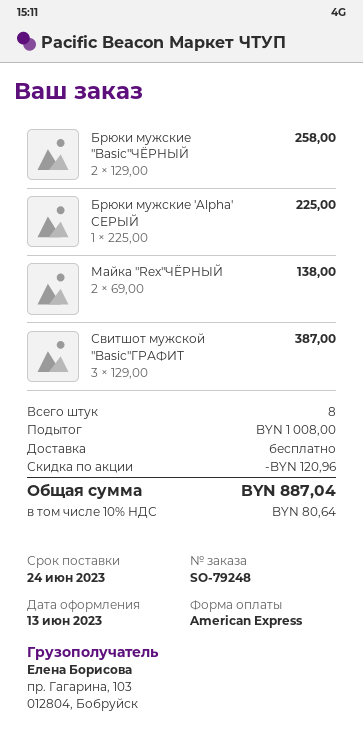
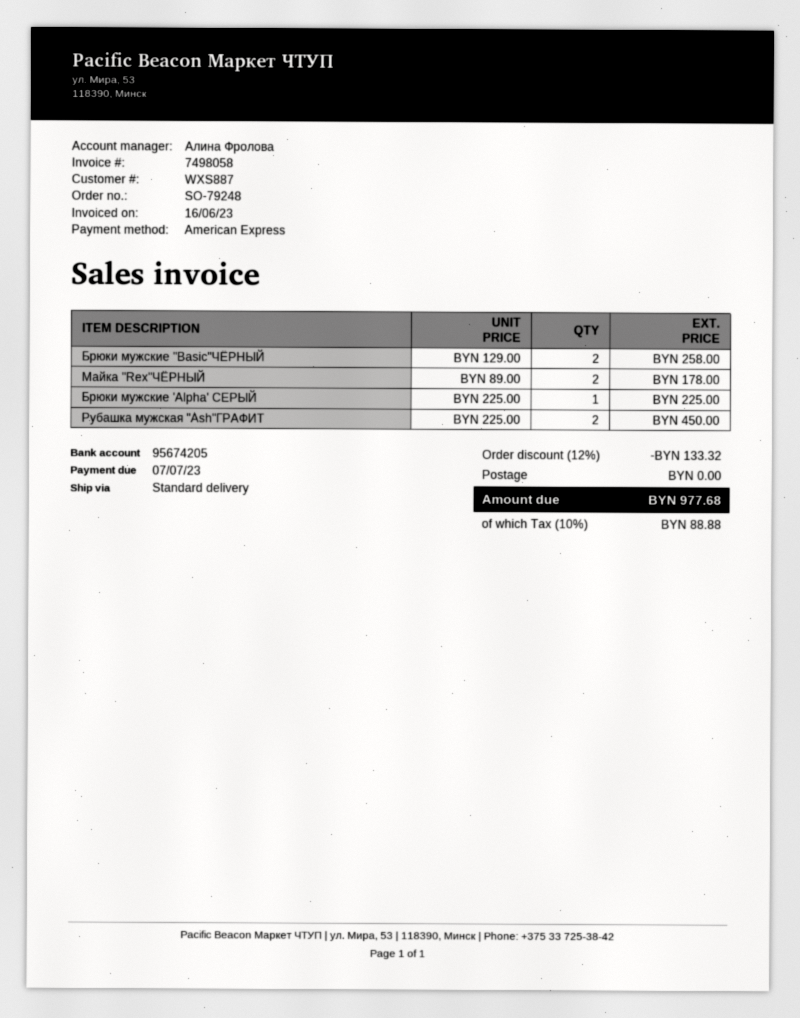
Майка "Rex"ЧЁРНЫЙ: 2 x 69.00 = 138.00 -> 2 x 89.00 = 178.00
Свитшот мужской "Basic"ГРАФИТ: 3 x 129.00 = 387.00 -> none
Рубашка мужская "Ash"ГРАФИТ: none -> 2 x 225.00 = 450.00
discount: 120.96 -> 133.32
tax: 10% = 80.64 -> 10% = 88.88
total: 887.04 -> 977.68

